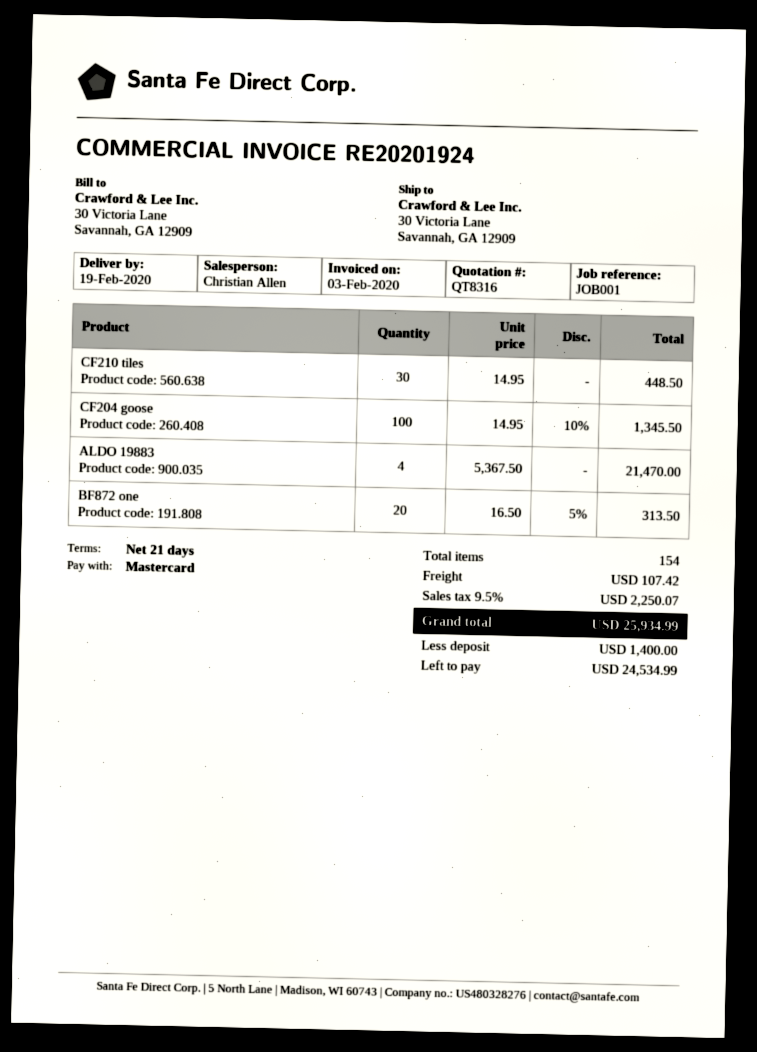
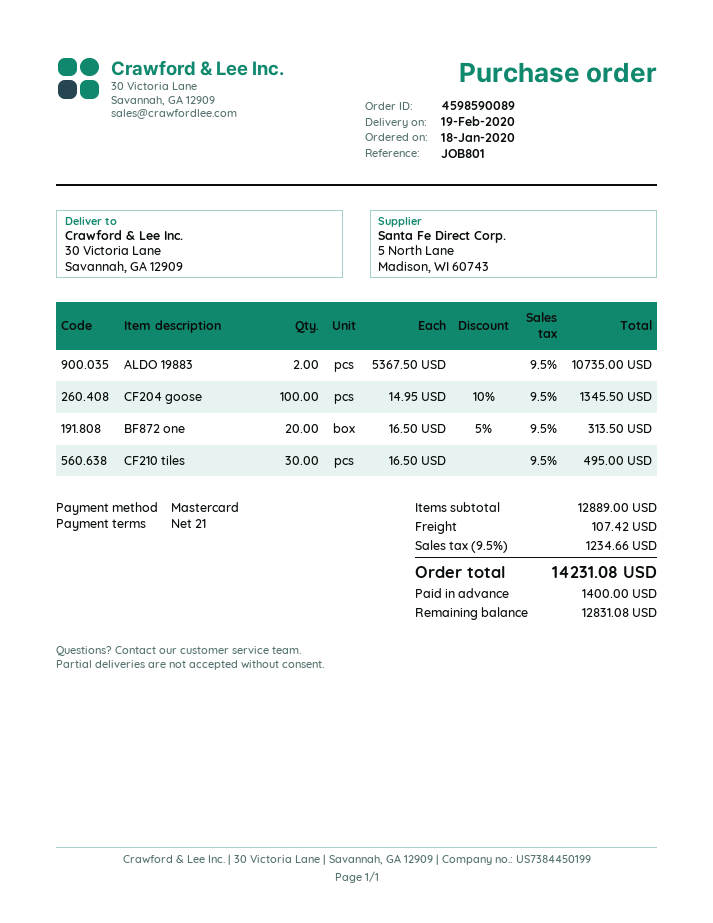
reference: JOB001 -> JOB801
CF210 tiles: 30 x 14.95 = 448.50 -> 30 x 16.50 = 495.00
ALDO 19883: 4 x 5367.50 = 21470.00 -> 2 x 5367.50 = 10735.00
tax: 9.5% = 2250.07 -> 9.5% = 1234.66
total: 25934.99 -> 14231.08
balance: 24534.99 -> 12831.08

